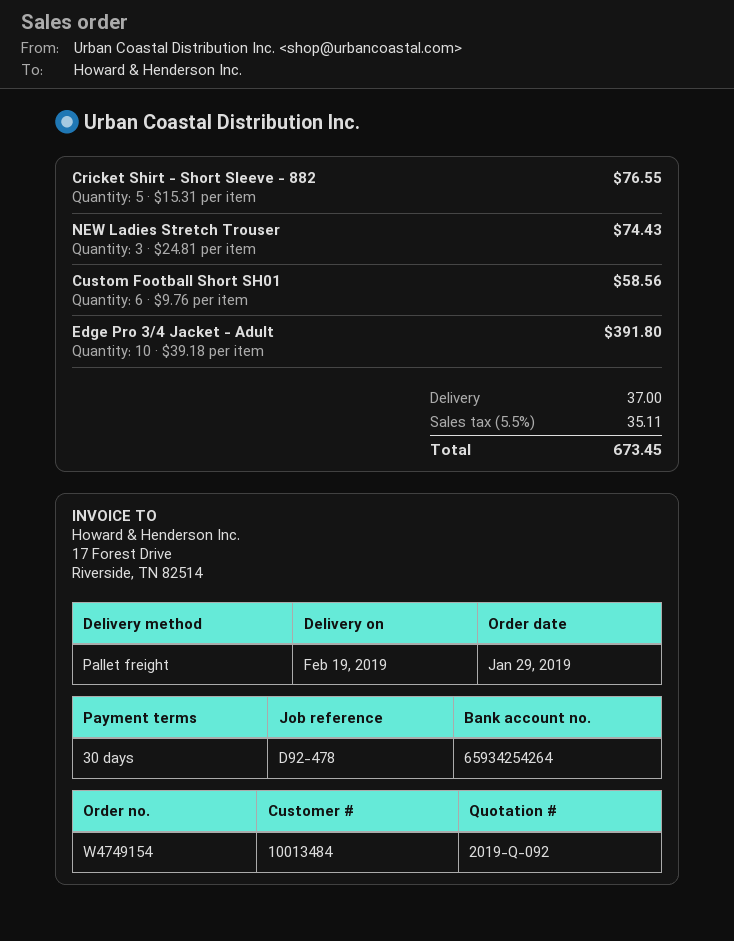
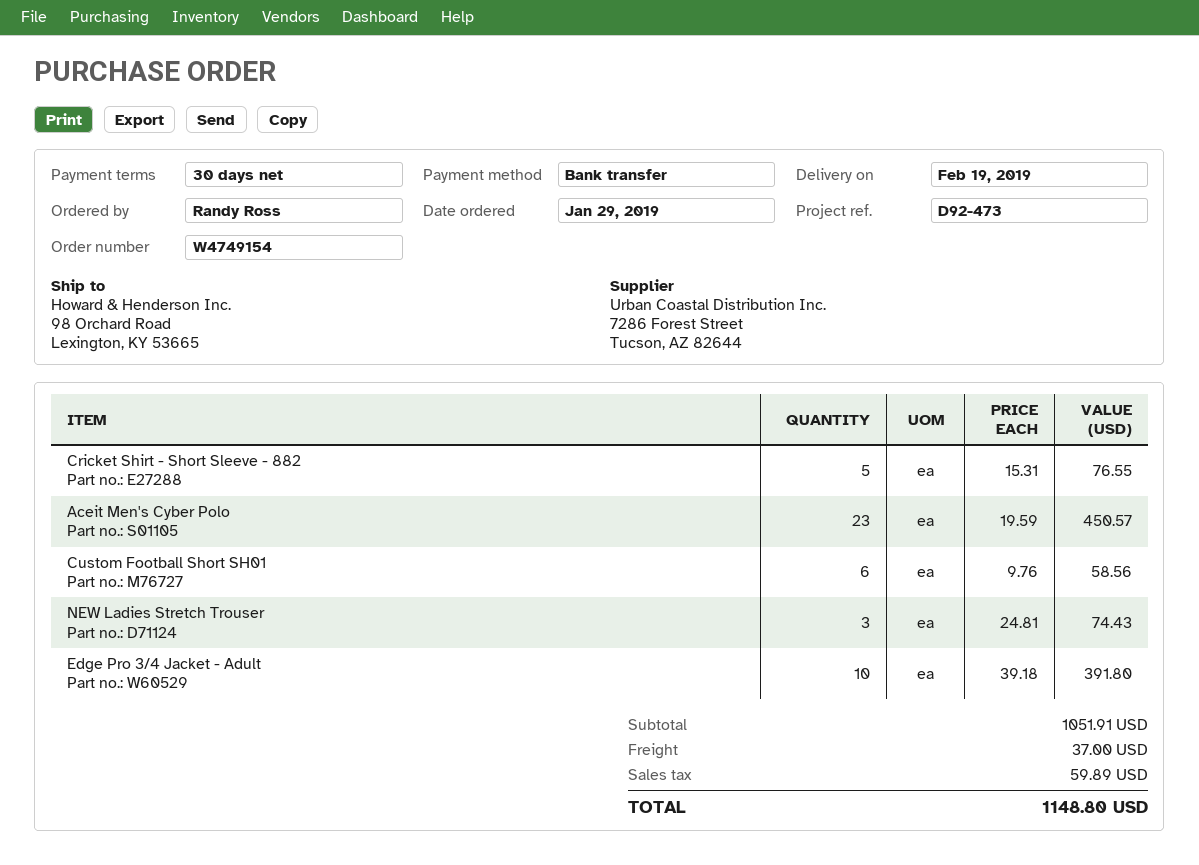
reference: D92-478 -> D92-473
Aceit Men's Cyber Polo: none -> 23 x 19.59 = 450.57
tax: 35.11 -> 59.89
total: 673.45 -> 1148.80

